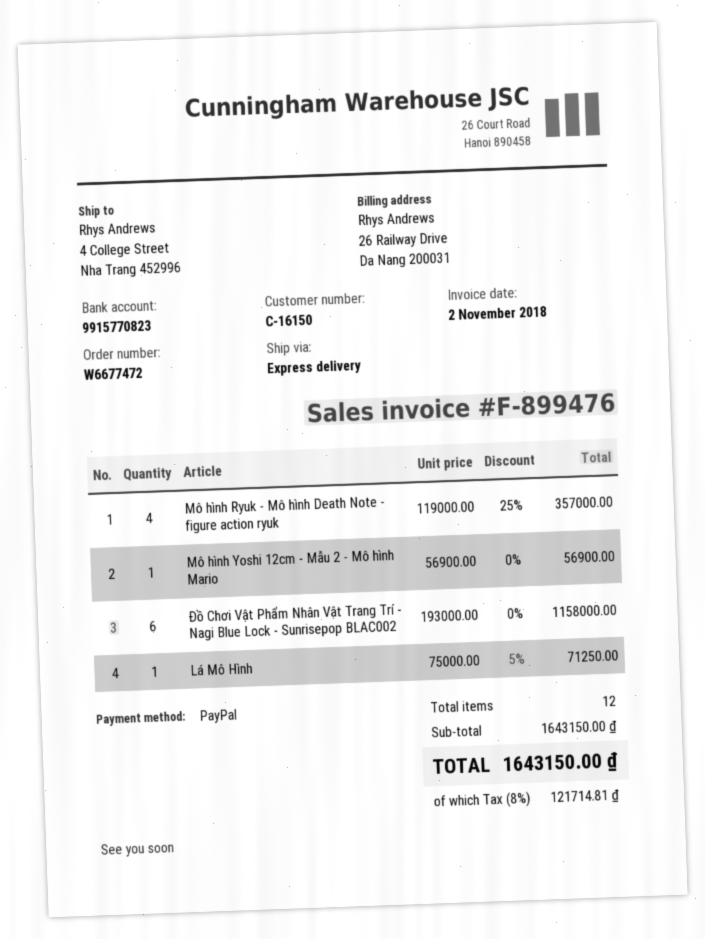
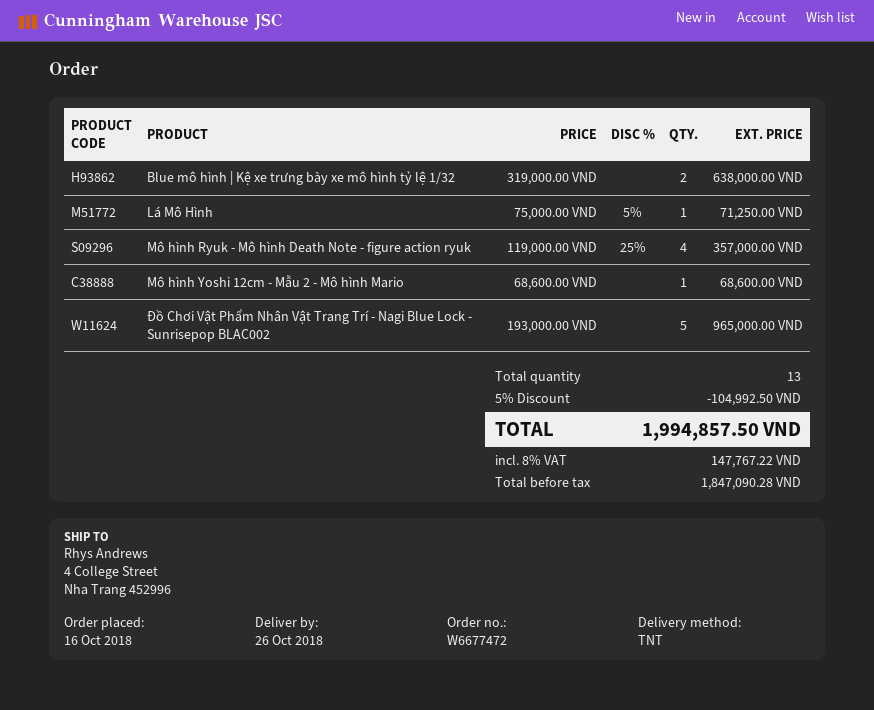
shipping method: express -> TNT
Mô hình Yoshi 12cm - Mẫu 2 - Mô hình Mario: 1 x 56900.00 = 56900.00 -> 1 x 68600.00 = 68600.00
Đồ Chơi Vật Phẩm Nhân Vật Trang Trí - Nagi Blue Lock - Sunrisepop BLAC002: 6 x 193000.00 = 1158000.00 -> 5 x 193000.00 = 965000.00
Blue mô hình | Kệ xe trưng bày xe mô hình tỷ lệ 1/32: none -> 2 x 319000.00 = 638000.00
total quantity: 12 -> 13
discount: none -> 5% = 104992.50
tax: 8% = 121714.81 -> 8% = 147767.22
total: 1643150.00 -> 1994857.50

